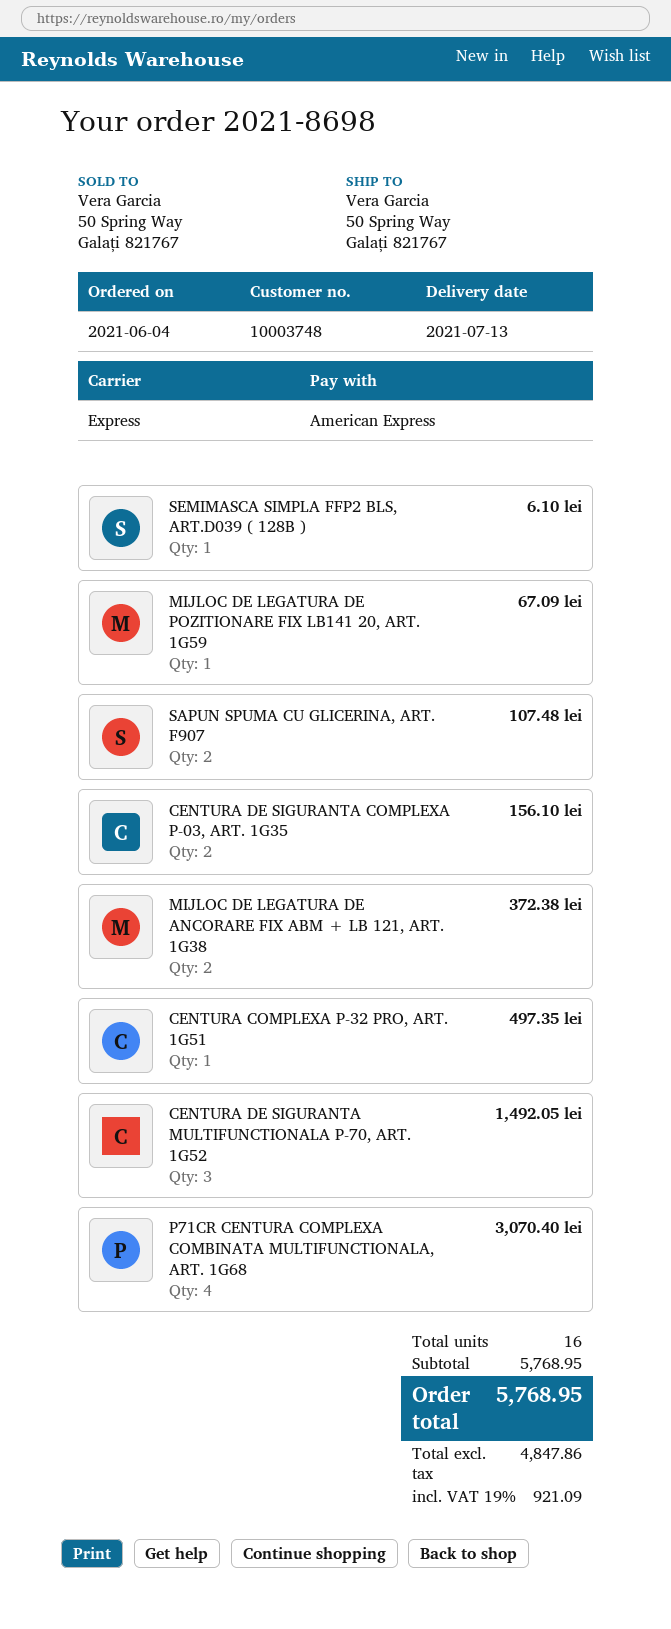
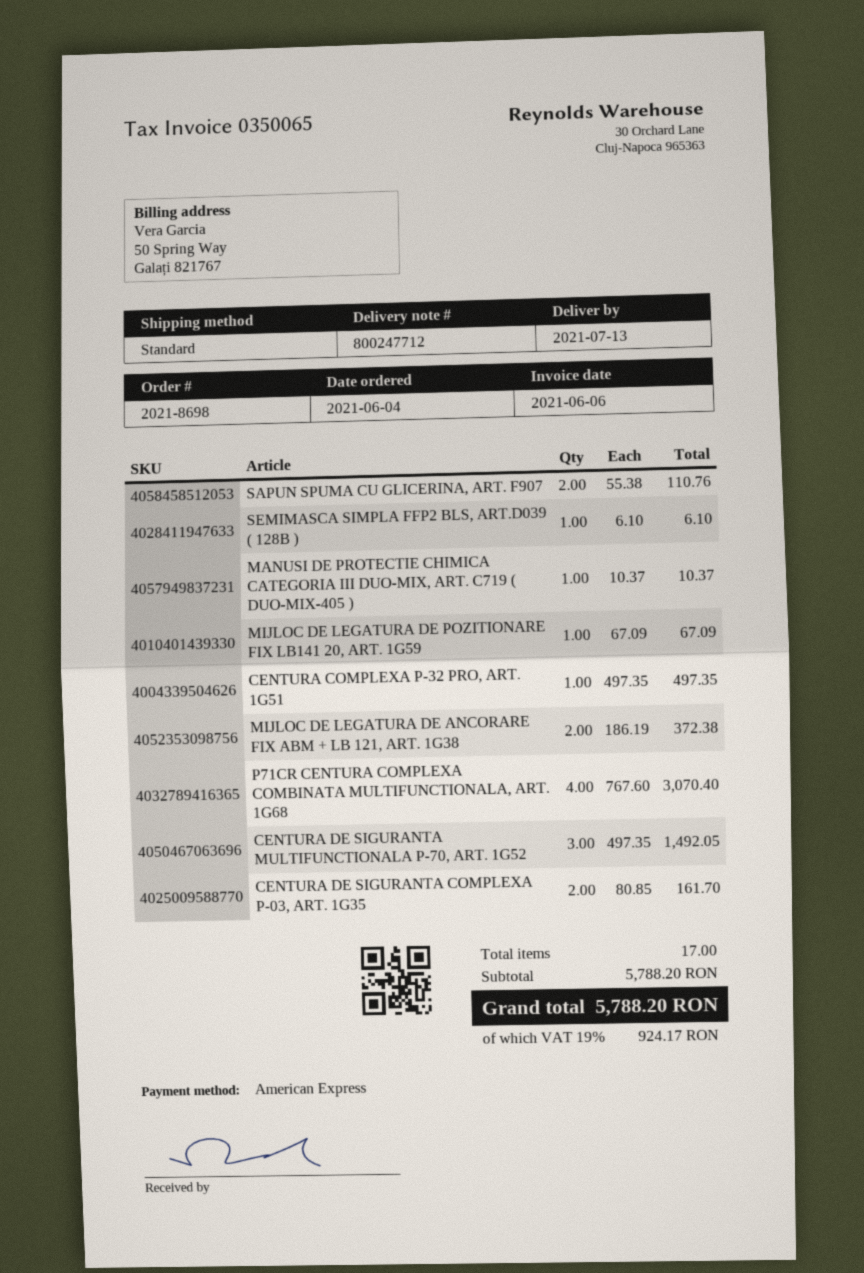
shipping method: express -> standard
SAPUN SPUMA CU GLICERINA, ART. F907: 2 for 107.48 -> 2 for 110.76
CENTURA DE SIGURANTA COMPLEXA P-03, ART. 1G35: 2 for 156.10 -> 2 for 161.70
MANUSI DE PROTECTIE CHIMICA CATEGORIA III DUO-MIX, ART. C719 ( DUO-MIX-405 ): none -> 1 for 10.37
total quantity: 16 -> 17
subtotal: 5768.95 -> 5788.20
tax: 19% = 921.09 -> 19% = 924.17
total: 5768.95 -> 5788.20

